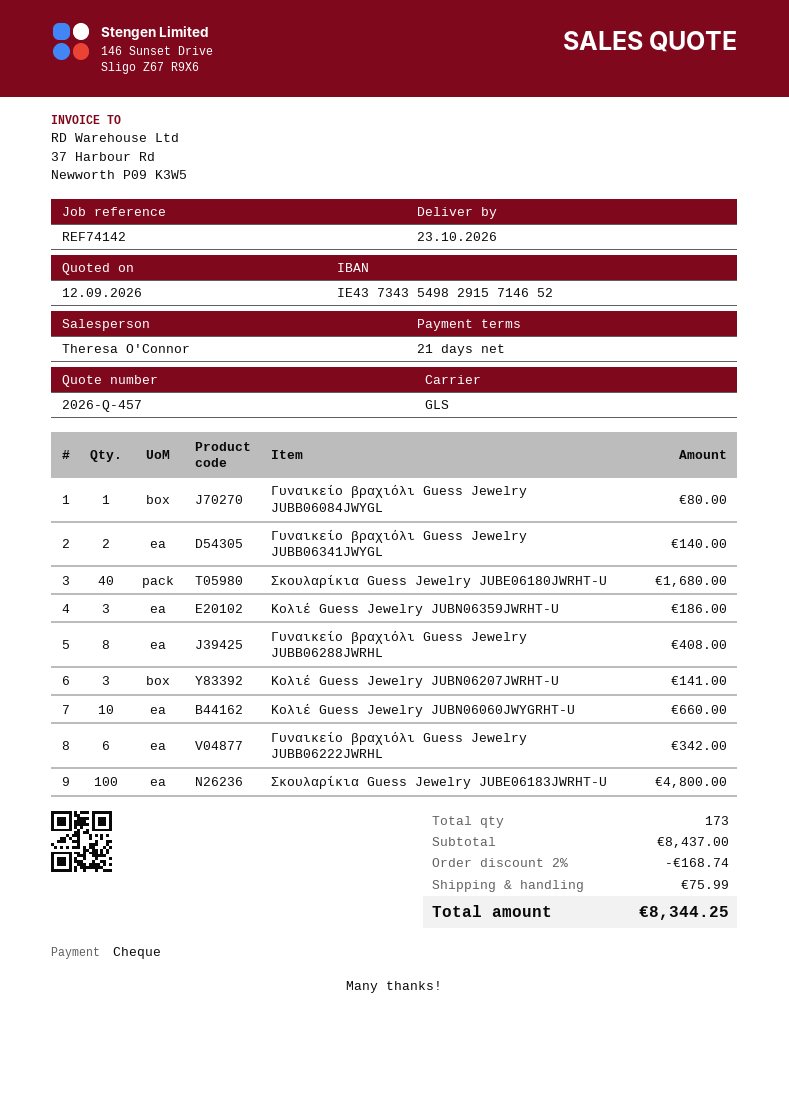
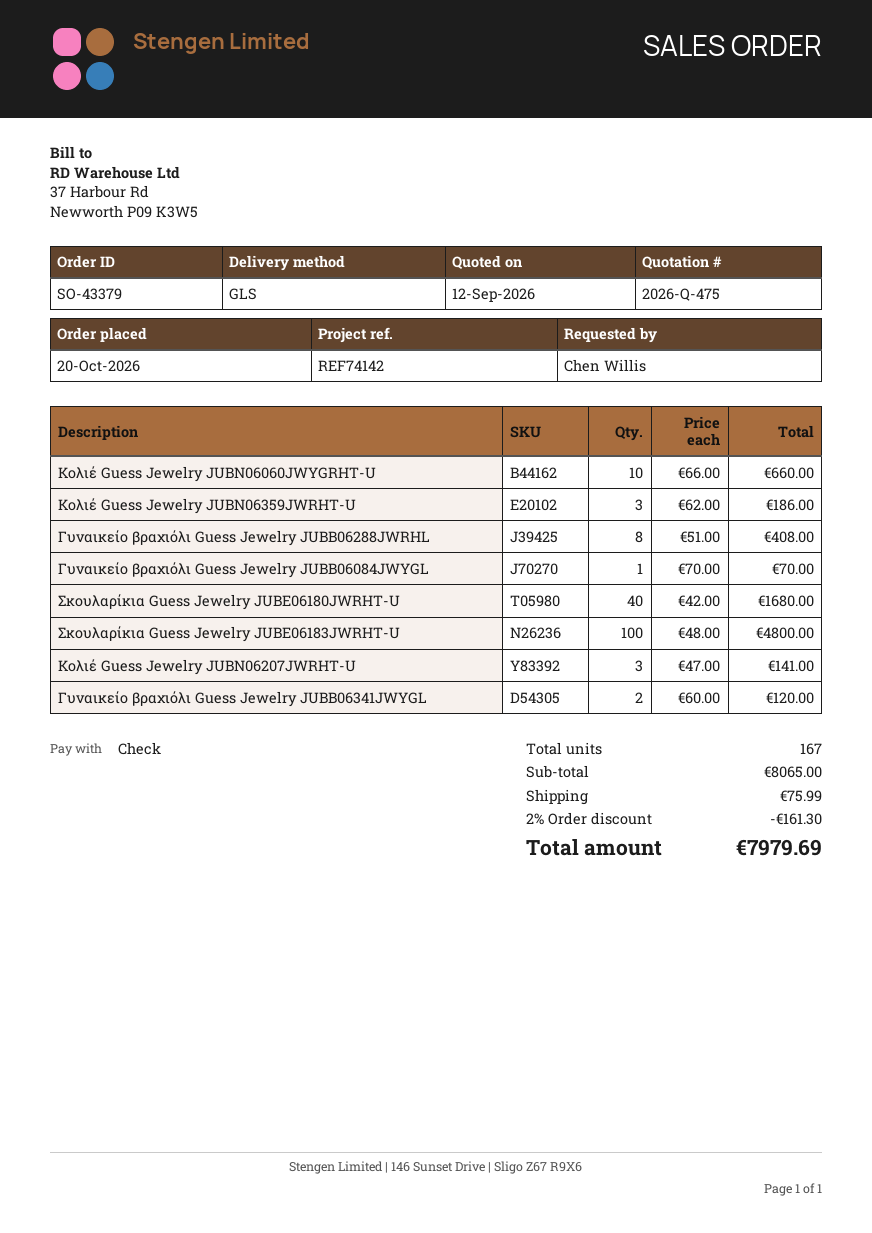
quote number: 2026-Q-457 -> 2026-Q-475
Γυναικείο βραχιόλι Guess Jewelry JUBB06084JWYGL: 1 for 80.00 -> 1 for 70.00
Γυναικείο βραχιόλι Guess Jewelry JUBB06341JWYGL: 2 for 140.00 -> 2 for 120.00
Γυναικείο βραχιόλι Guess Jewelry JUBB06222JWRHL: 6 for 342.00 -> none
total quantity: 173 -> 167
subtotal: 8437.00 -> 8065.00
discount: 2% = 168.74 -> 2% = 161.30
total: 8344.25 -> 7979.69

